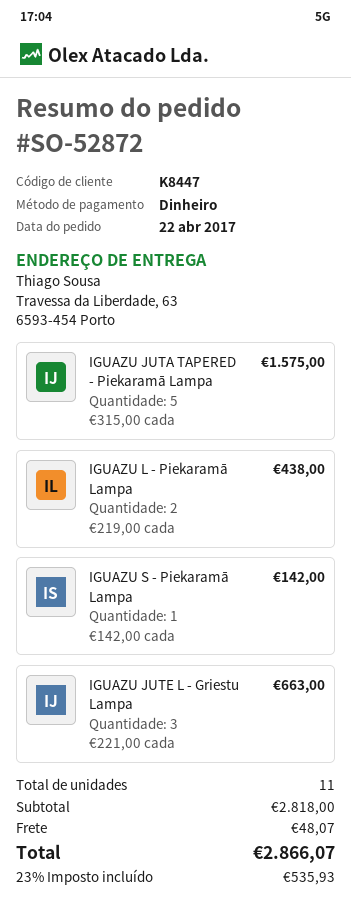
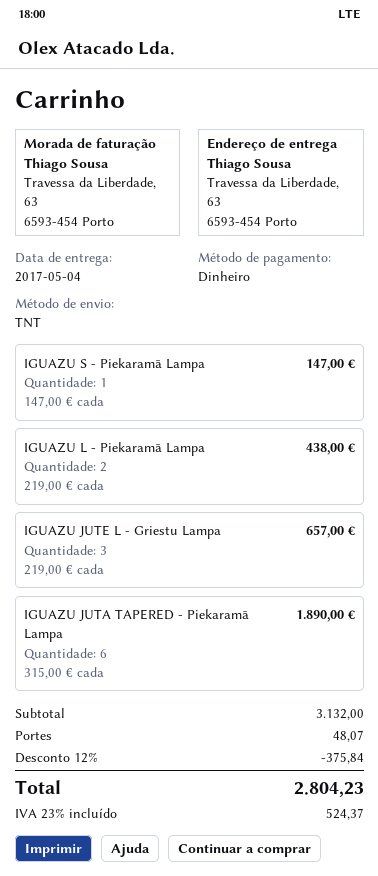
IGUAZU JUTA TAPERED - Piekaramā Lampa: 5 x 315.00 = 1575.00 -> 6 x 315.00 = 1890.00
IGUAZU S - Piekaramā Lampa: 1 x 142.00 = 142.00 -> 1 x 147.00 = 147.00
IGUAZU JUTE L - Griestu Lampa: 3 x 221.00 = 663.00 -> 3 x 219.00 = 657.00
subtotal: 2818.00 -> 3132.00
discount: none -> 12% = 375.84
tax: 23% = 535.93 -> 23% = 524.37
total: 2866.07 -> 2804.23

